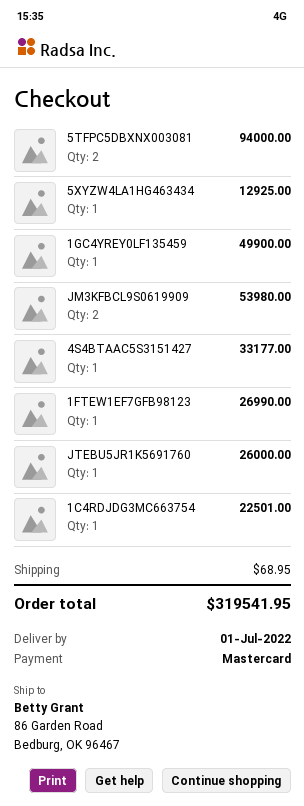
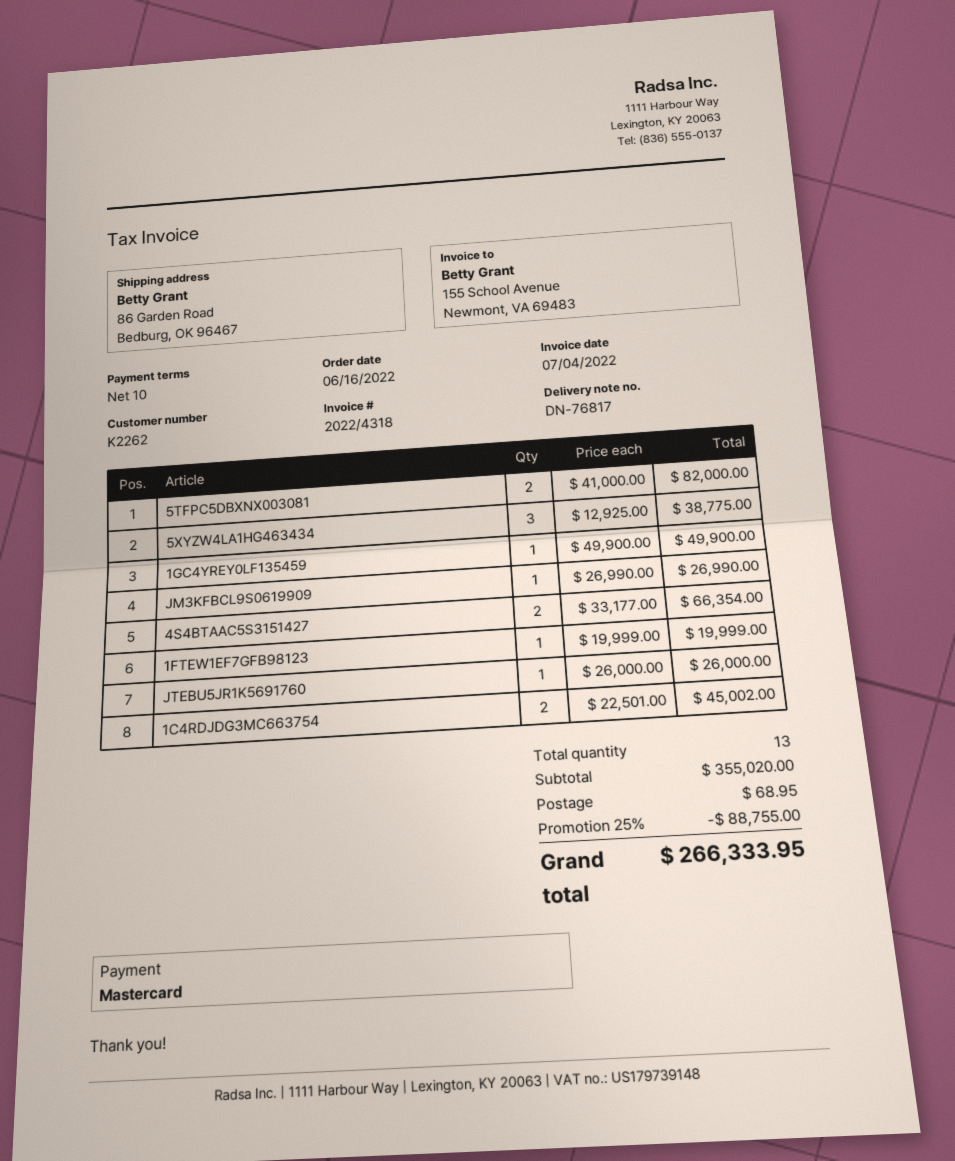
5TFPC5DBXNX003081: 2 for 94000.00 -> 2 for 82000.00
5XYZW4LA1HG463434: 1 for 12925.00 -> 3 for 38775.00
JM3KFBCL9S0619909: 2 for 53980.00 -> 1 for 26990.00
4S4BTAAC5S3151427: 1 for 33177.00 -> 2 for 66354.00
1FTEW1EF7GFB98123: 1 for 26990.00 -> 1 for 19999.00
1C4RDJDG3MC663754: 1 for 22501.00 -> 2 for 45002.00
discount: none -> 25% = 88755.00
total: 319541.95 -> 266333.95

